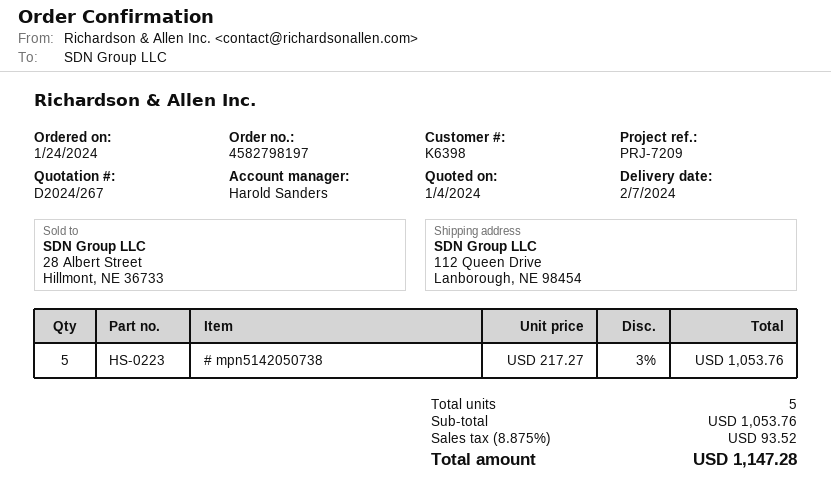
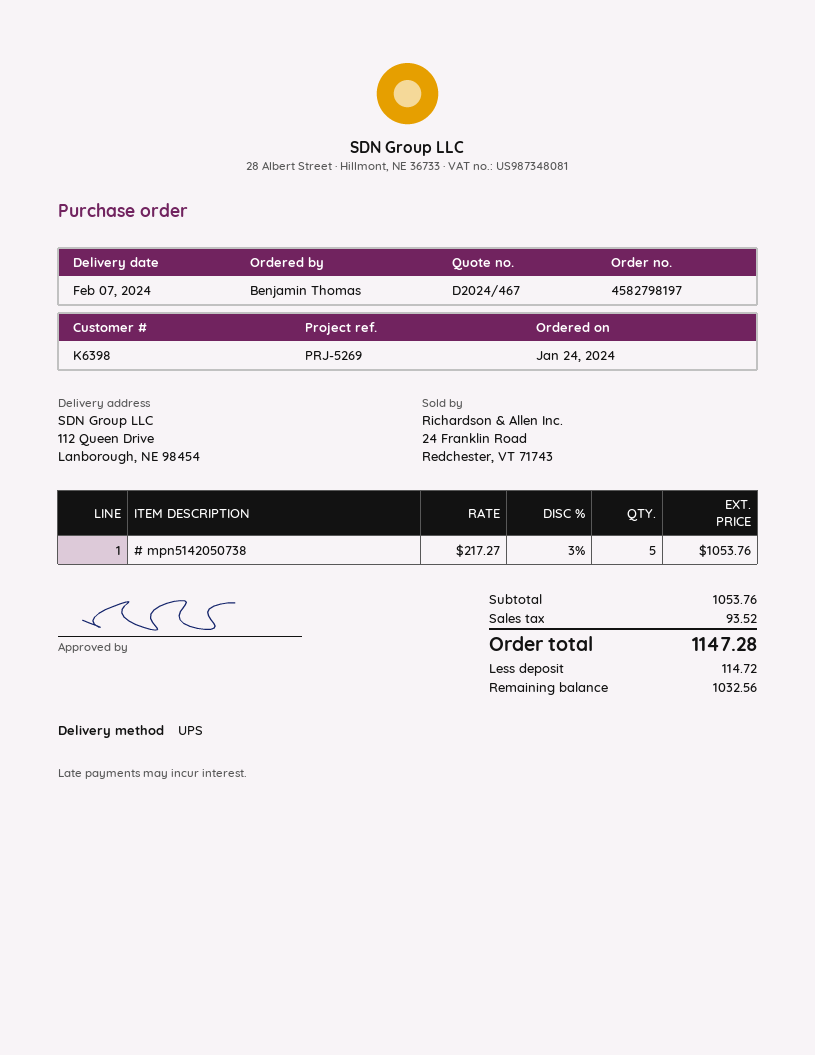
quote number: D2024/267 -> D2024/467
reference: PRJ-7209 -> PRJ-5269

